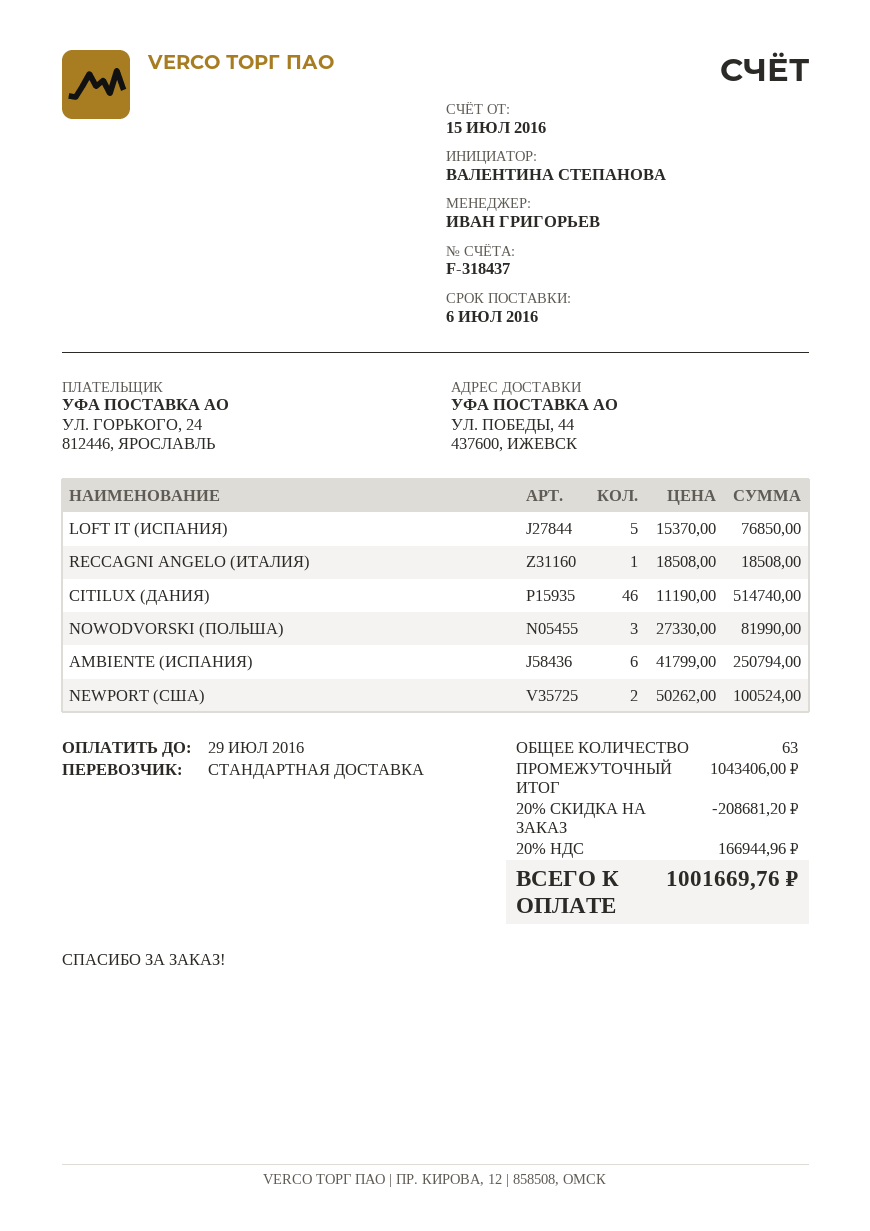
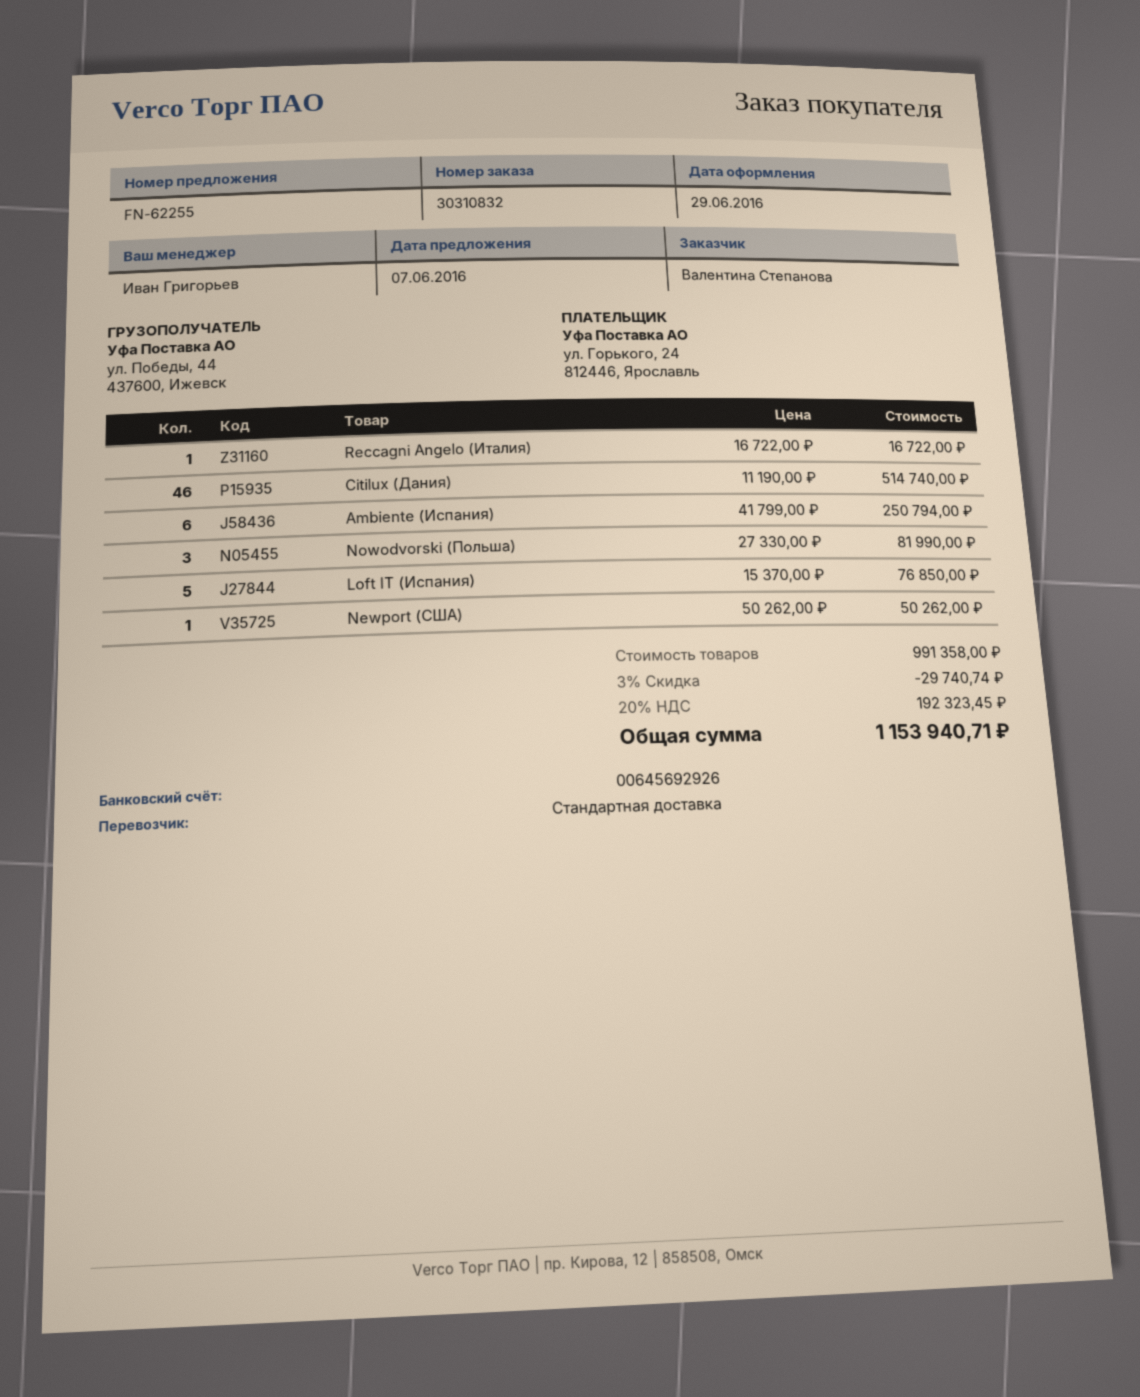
RECCAGNI ANGELO (ИТАЛИЯ): 1 x 18508.00 = 18508.00 -> 1 x 16722.00 = 16722.00
NEWPORT (США): 2 x 50262.00 = 100524.00 -> 1 x 50262.00 = 50262.00
subtotal: 1043406.00 -> 991358.00
discount: 20% = 208681.20 -> 3% = 29740.74
tax: 20% = 166944.96 -> 20% = 192323.45
total: 1001669.76 -> 1153940.71

